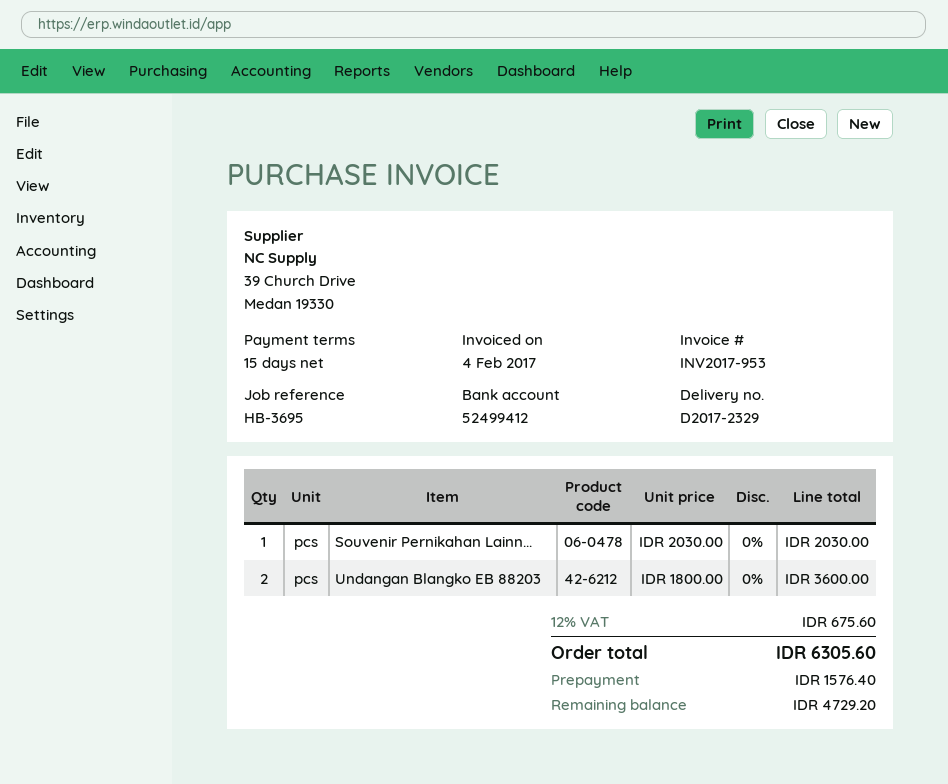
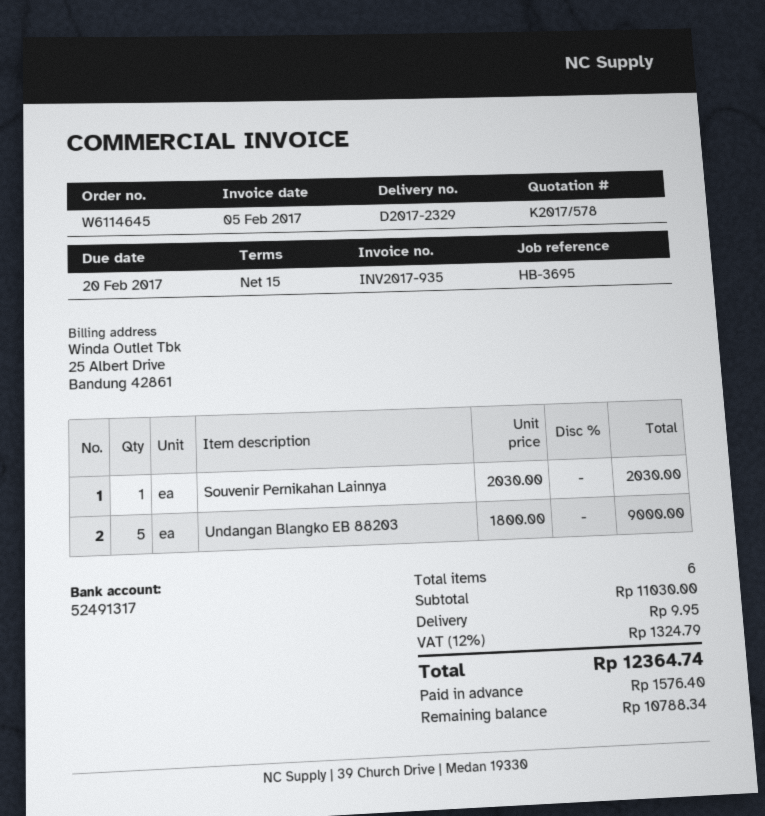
invoice number: INV2017-953 -> INV2017-935
invoice date: 2017-02-04 -> 2017-02-05
bank account: 52499412 -> 52491317
Undangan Blangko EB 88203: 2 x 1800.00 = 3600.00 -> 5 x 1800.00 = 9000.00
shipping: none -> 9.95
tax: 12% = 675.60 -> 12% = 1324.79
total: 6305.60 -> 12364.74
balance: 4729.20 -> 10788.34

